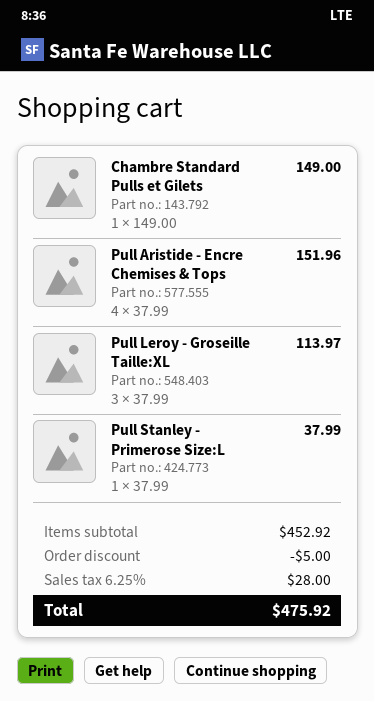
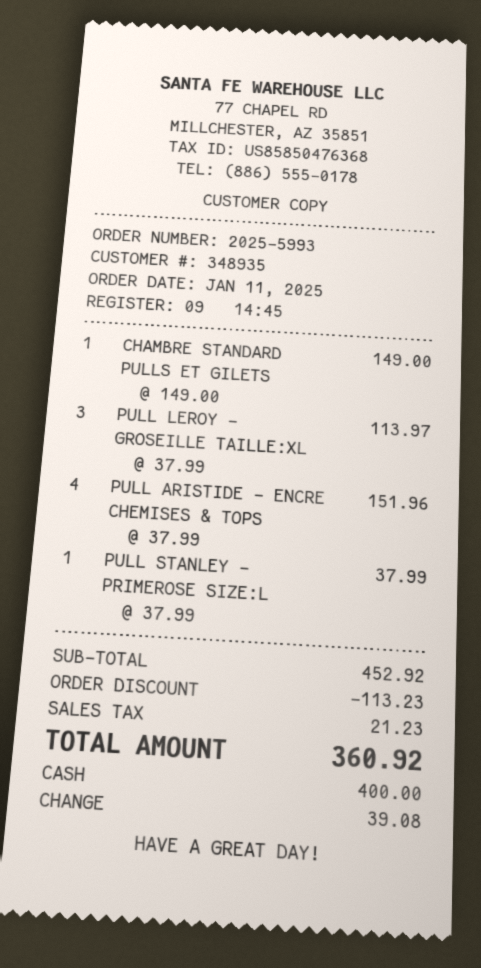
discount: 5.00 -> 113.23
tax: 28.00 -> 21.23
total: 475.92 -> 360.92

